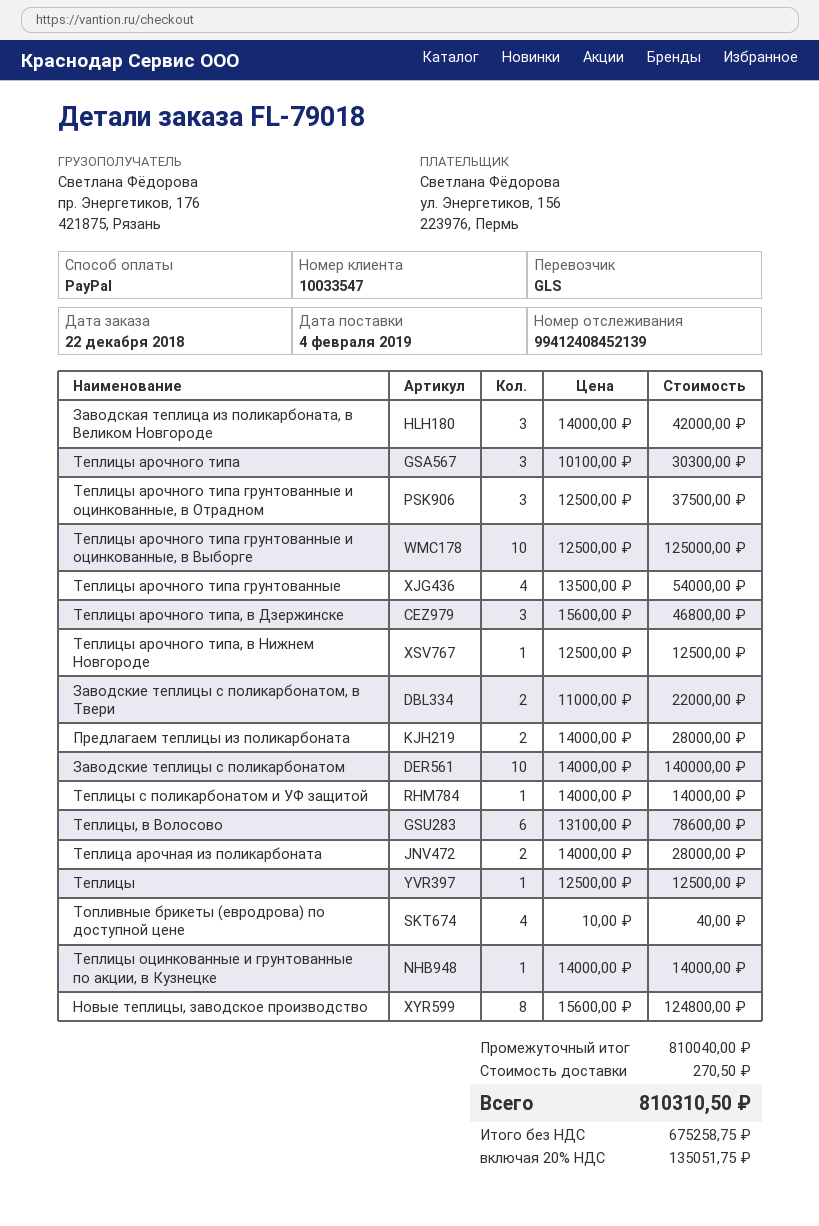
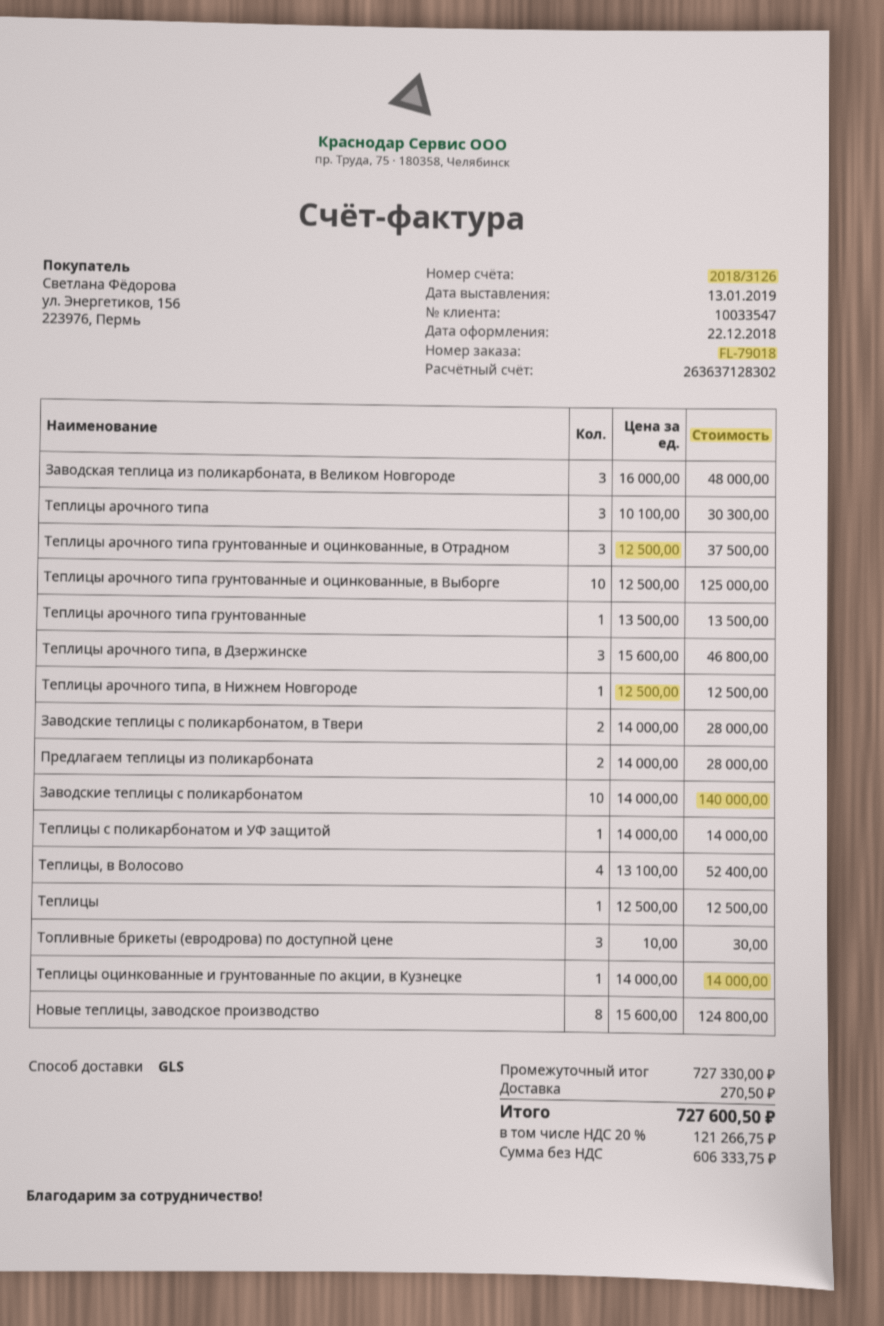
Заводская теплица из поликарбоната, в Великом Новгороде: 3 x 14000.00 = 42000.00 -> 3 x 16000.00 = 48000.00
Теплицы арочного типа грунтованные: 4 x 13500.00 = 54000.00 -> 1 x 13500.00 = 13500.00
Заводские теплицы с поликарбонатом, в Твери: 2 x 11000.00 = 22000.00 -> 2 x 14000.00 = 28000.00
Теплицы, в Волосово: 6 x 13100.00 = 78600.00 -> 4 x 13100.00 = 52400.00
Теплица арочная из поликарбоната: 2 x 14000.00 = 28000.00 -> none
Топливные брикеты (евродрова) по доступной цене: 4 x 10.00 = 40.00 -> 3 x 10.00 = 30.00
subtotal: 810040.00 -> 727330.00
net: 675258.75 -> 606333.75
tax: 20% = 135051.75 -> 20% = 121266.75
total: 810310.50 -> 727600.50

